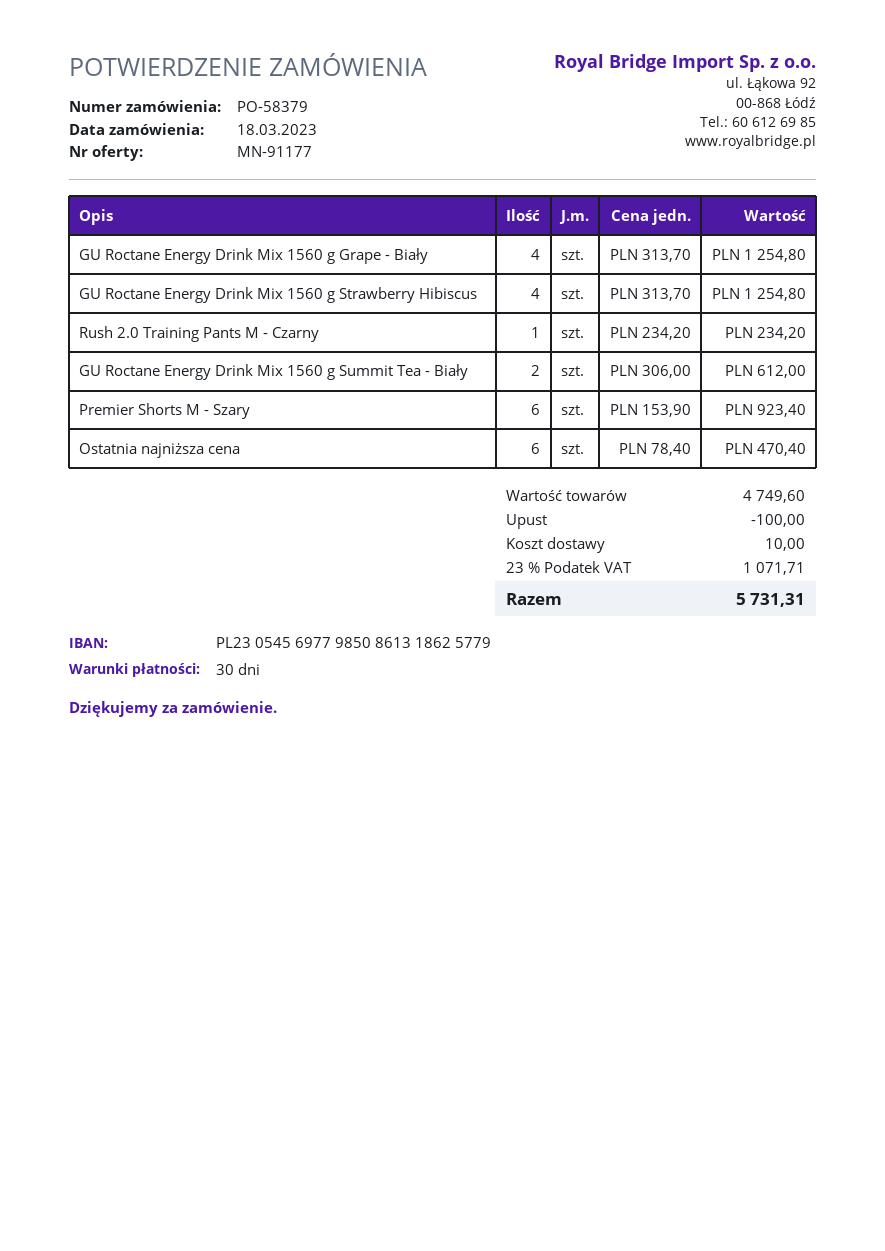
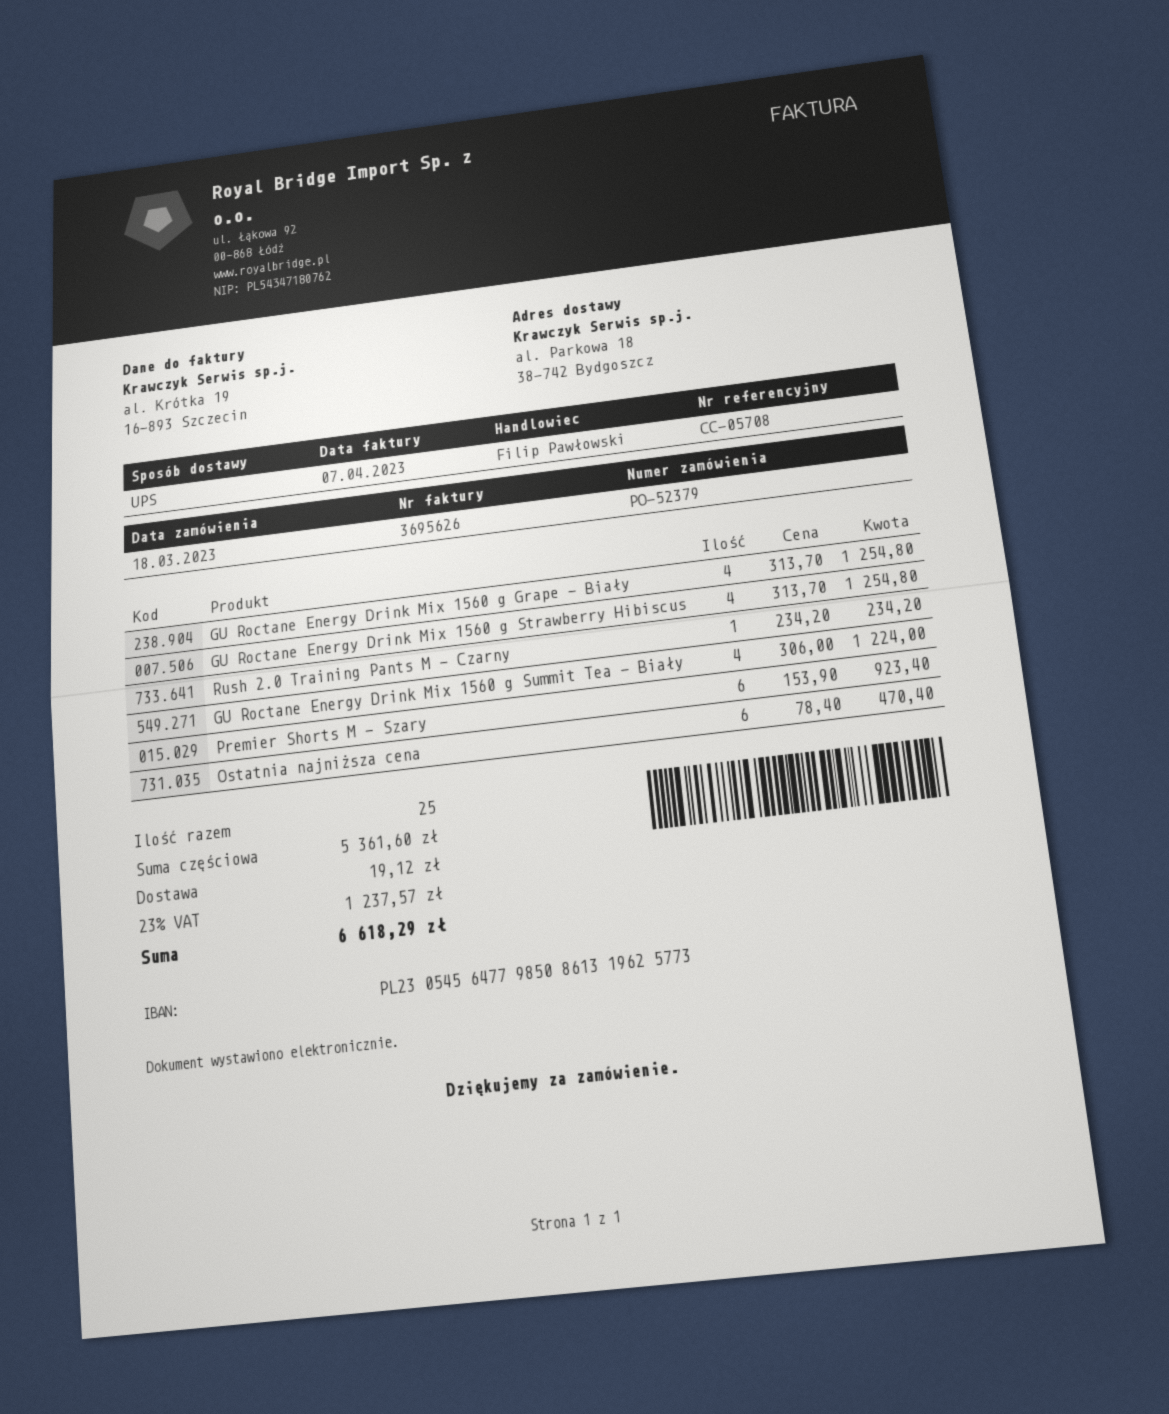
order number: PO-58379 -> PO-52379
bank account: PL23054569779850861318625779 -> PL23054564779850861319625773
GU Roctane Energy Drink Mix 1560 g Summit Tea - Biały: 2 x 306.00 = 612.00 -> 4 x 306.00 = 1224.00
subtotal: 4749.60 -> 5361.60
discount: 100.00 -> none
shipping: 10.00 -> 19.12
tax: 23% = 1071.71 -> 23% = 1237.57
total: 5731.31 -> 6618.29

